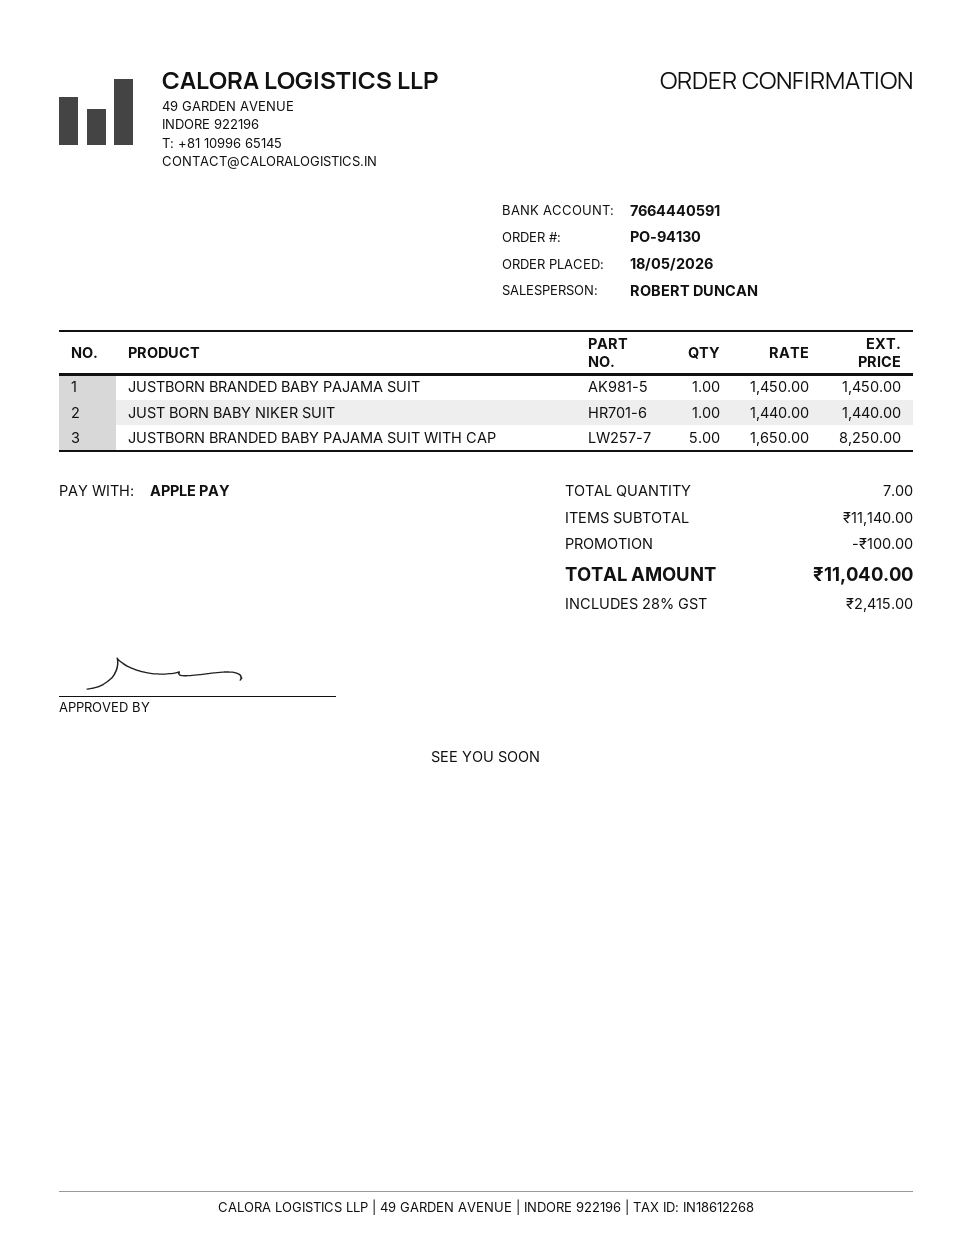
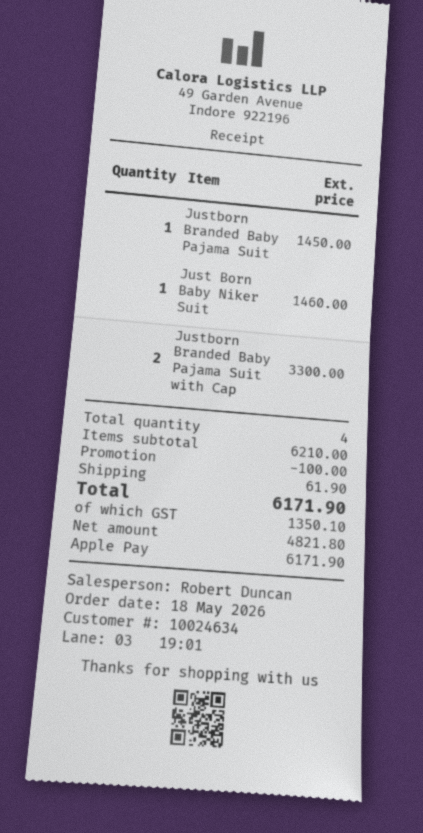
JUST BORN BABY NIKER SUIT: 1 for 1440.00 -> 1 for 1460.00
JUSTBORN BRANDED BABY PAJAMA SUIT WITH CAP: 5 for 8250.00 -> 2 for 3300.00
total quantity: 7 -> 4
subtotal: 11140.00 -> 6210.00
shipping: none -> 61.90
tax: 2415.00 -> 1350.10
total: 11040.00 -> 6171.90

